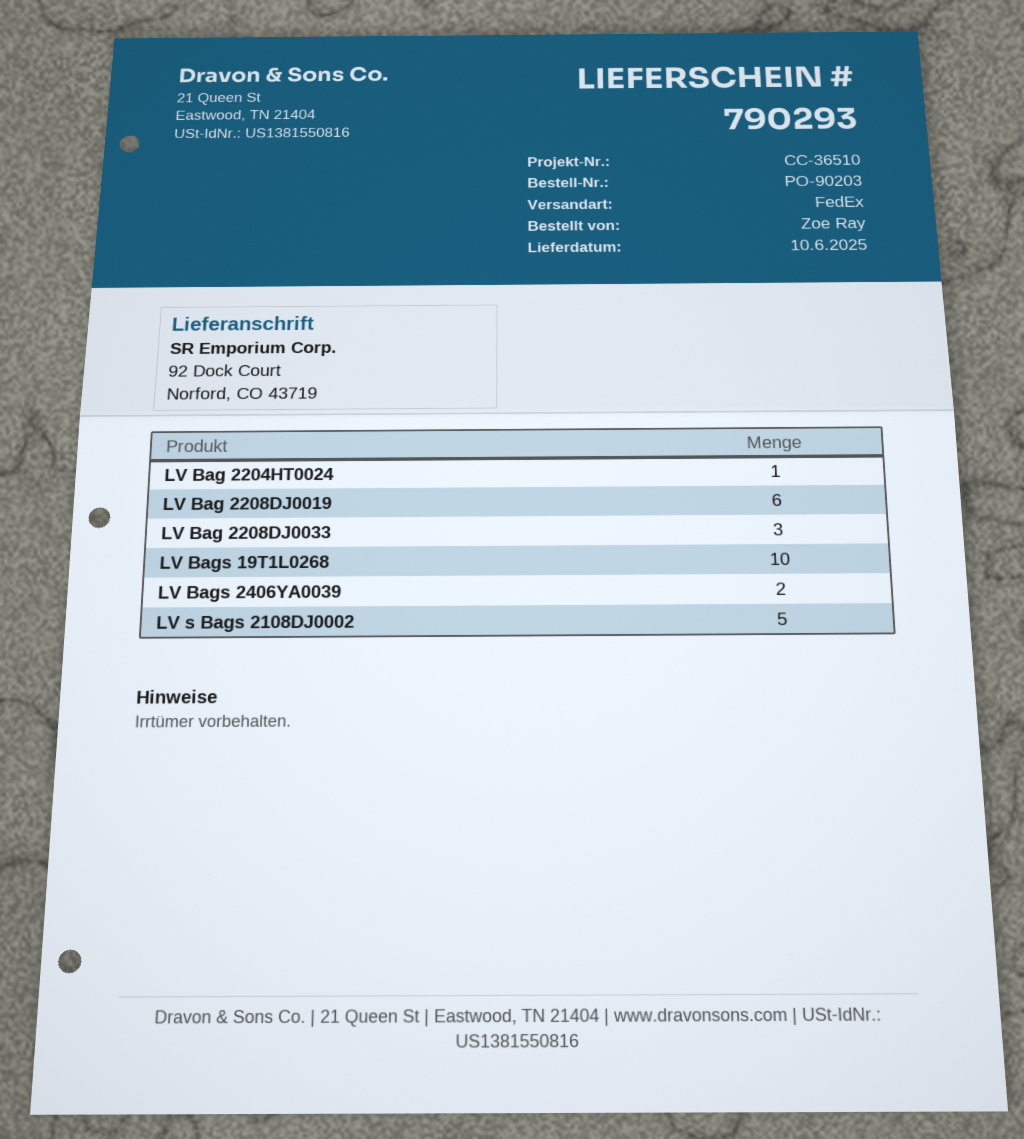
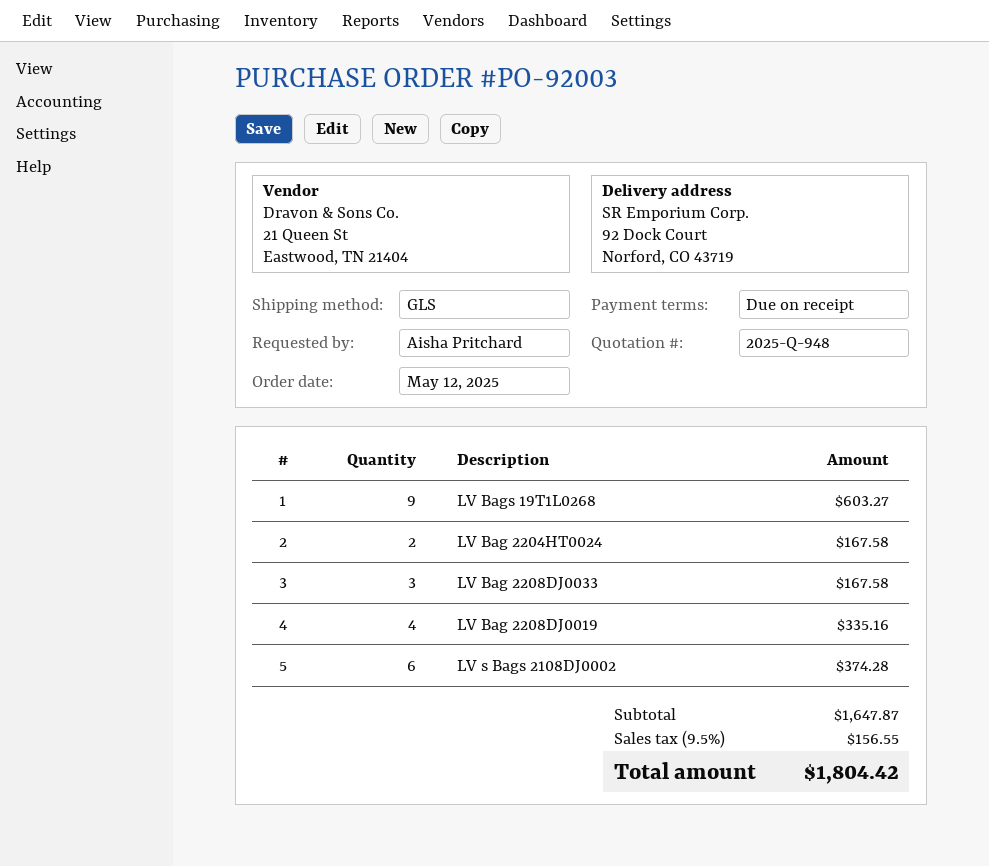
order number: PO-90203 -> PO-92003
ordered by: Zoe Ray -> Aisha Pritchard
shipping method: FedEx -> GLS
LV Bag 2204HT0024: 1 -> 2
LV Bag 2208DJ0019: 6 -> 4
LV Bags 19T1L0268: 10 -> 9
LV Bags 2406YA0039: 2 -> none
LV s Bags 2108DJ0002: 5 -> 6

